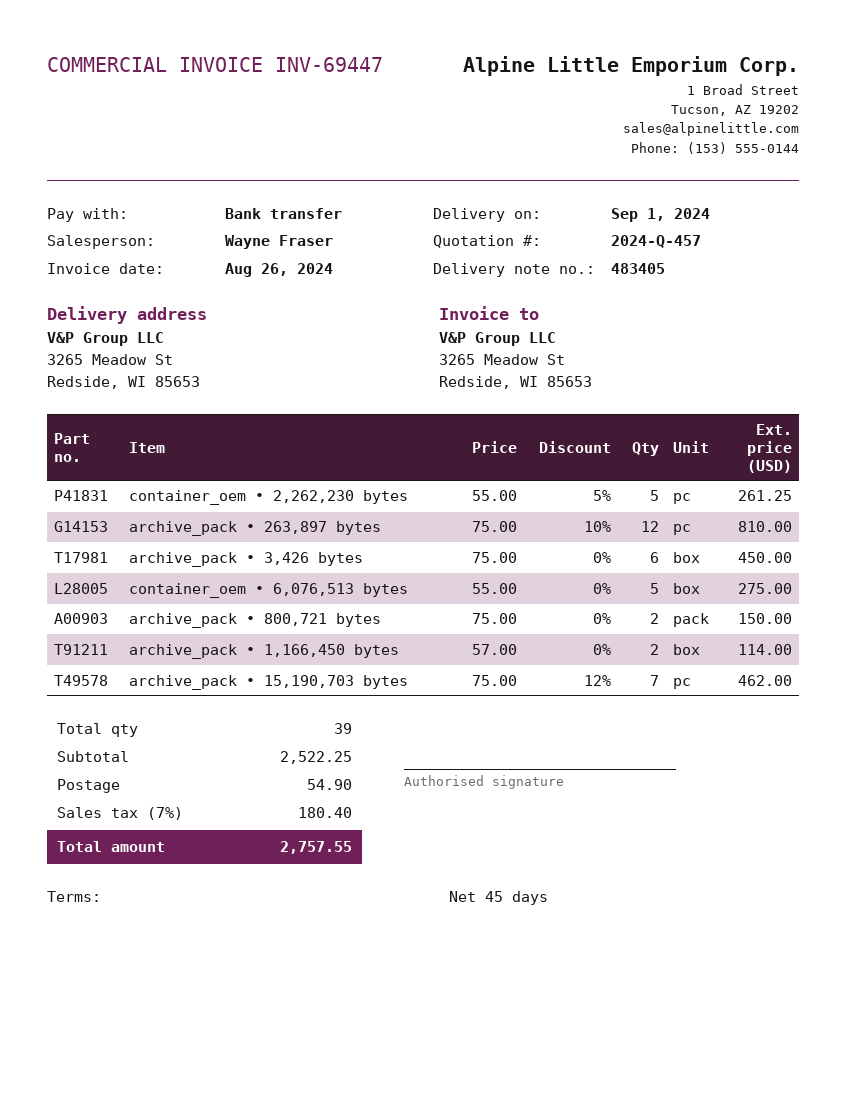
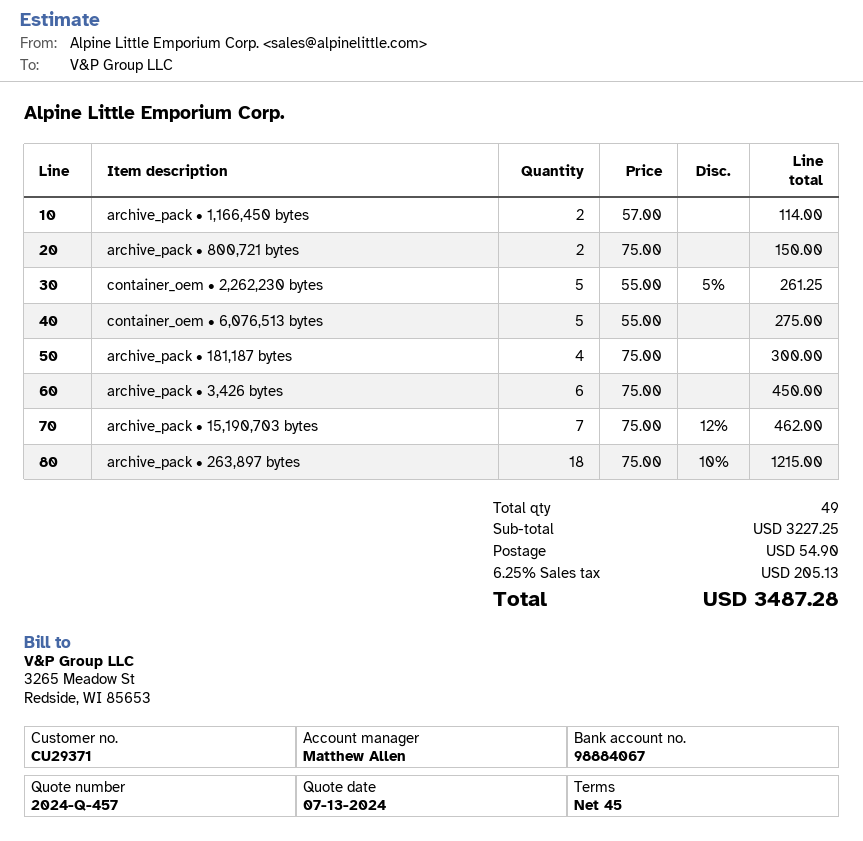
sales rep: Wayne Fraser -> Matthew Allen
archive_pack • 263,897 bytes: 12 x 75.00 - 10% = 810.00 -> 18 x 75.00 - 10% = 1215.00
archive_pack • 181,187 bytes: none -> 4 x 75.00 = 300.00
total quantity: 39 -> 49
subtotal: 2522.25 -> 3227.25
tax: 7% = 180.40 -> 6.25% = 205.13
total: 2757.55 -> 3487.28

